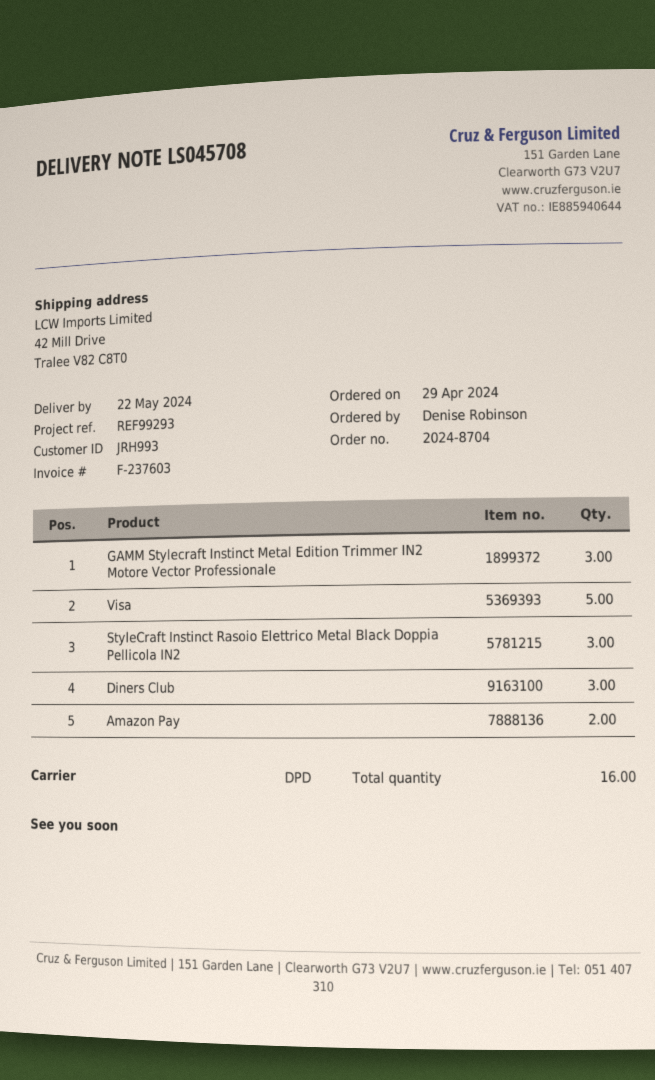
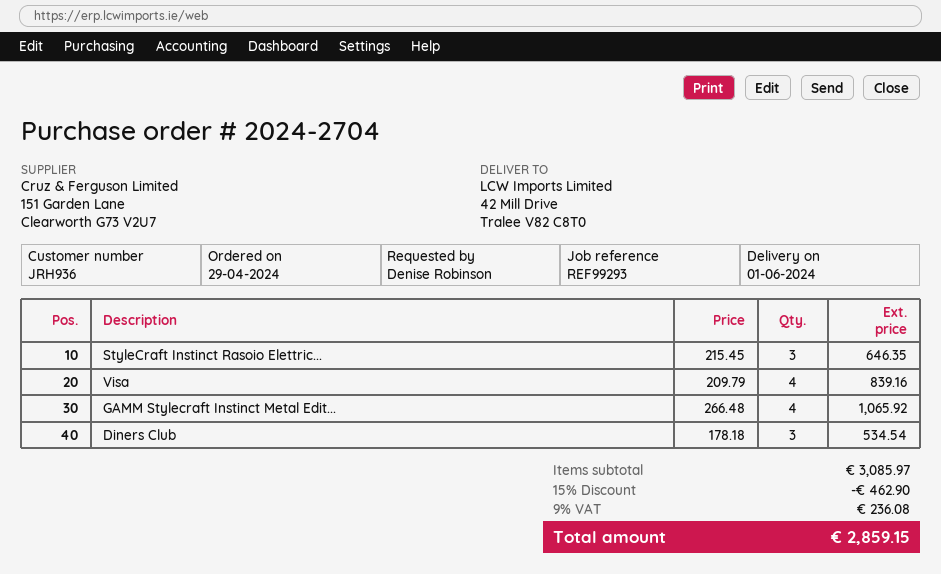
order number: 2024-8704 -> 2024-2704
delivery date: 2024-05-22 -> 2024-06-01
customer number: JRH993 -> JRH936
GAMM Stylecraft Instinct Metal Edition Trimmer IN2 Motore Vector Professionale: 3 -> 4
Visa: 5 -> 4
Amazon Pay: 2 -> none

